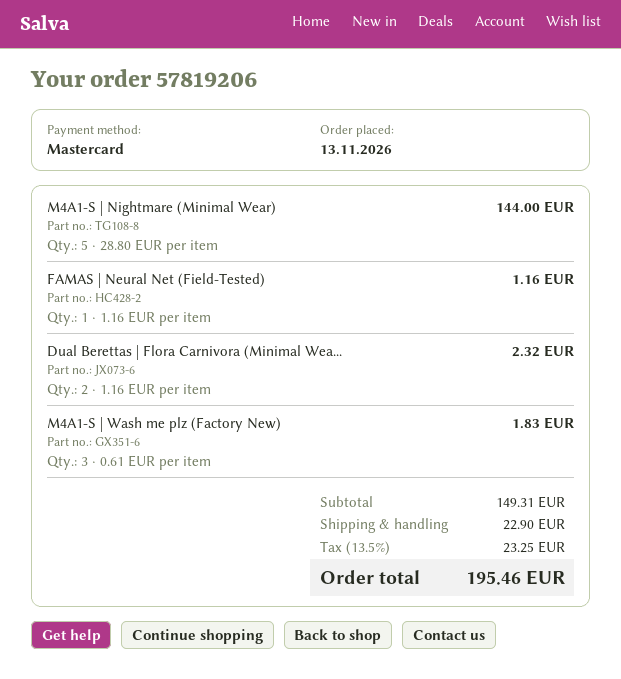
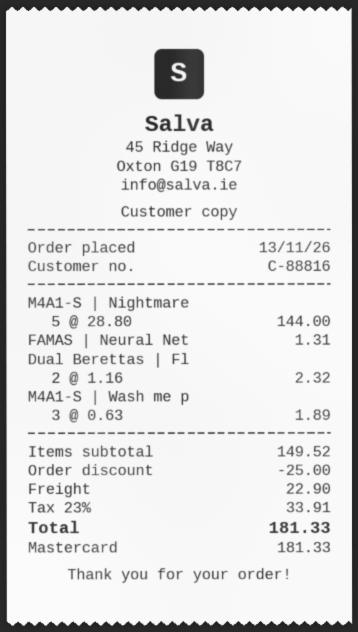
FAMAS | Neural Net (Field-Tested): 1 x 1.16 = 1.16 -> 1 x 1.31 = 1.31
M4A1-S | Wash me plz (Factory New): 3 x 0.61 = 1.83 -> 3 x 0.63 = 1.89
subtotal: 149.31 -> 149.52
discount: none -> 25.00
tax: 13.5% = 23.25 -> 23% = 33.91
total: 195.46 -> 181.33

